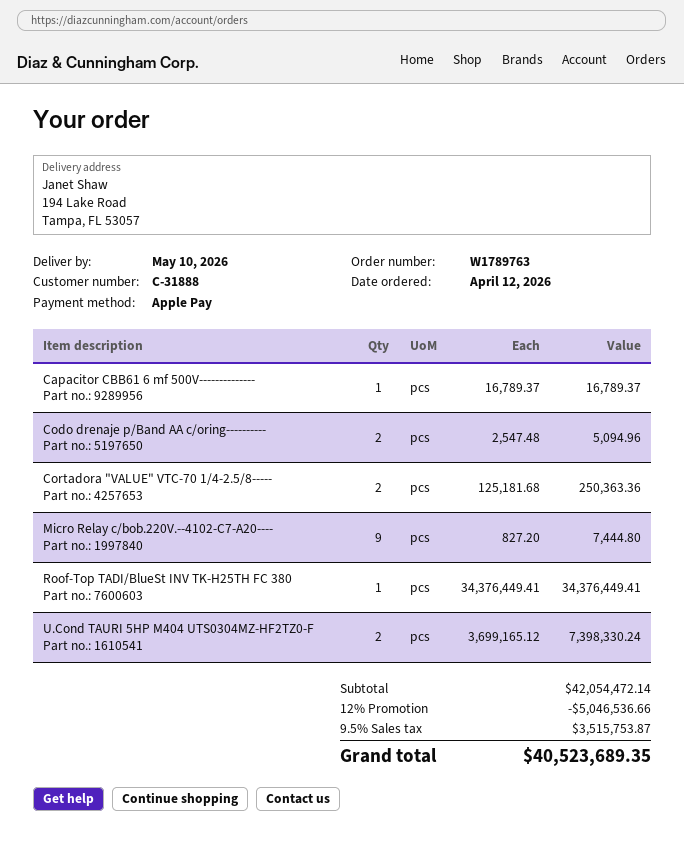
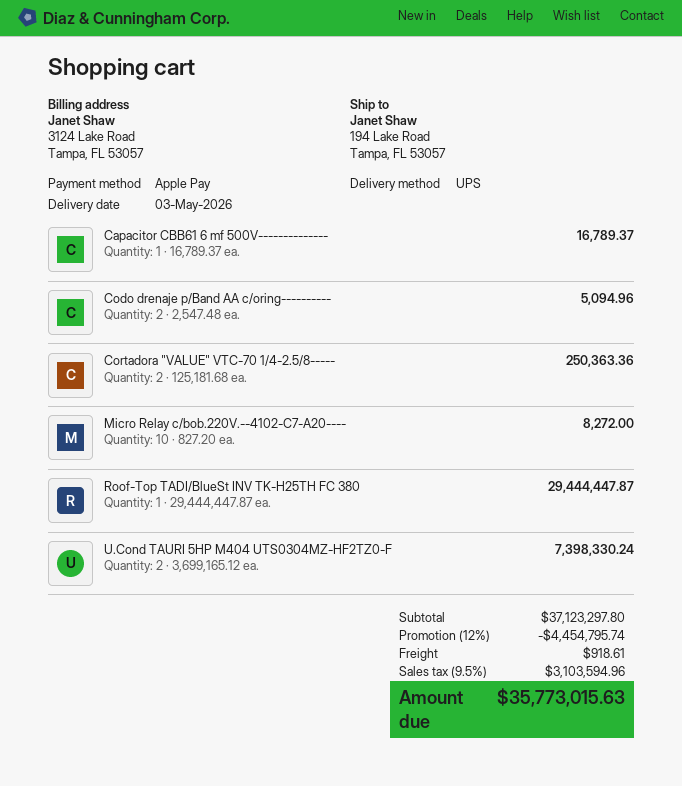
delivery date: 2026-05-10 -> 2026-05-03
Micro Relay c/bob.220V.--4102-C7-A20----: 9 x 827.20 = 7444.80 -> 10 x 827.20 = 8272.00
Roof-Top TADI/BlueSt INV TK-H25TH FC 380: 1 x 34376449.41 = 34376449.41 -> 1 x 29444447.87 = 29444447.87
subtotal: 42054472.14 -> 37123297.80
discount: 12% = 5046536.66 -> 12% = 4454795.74
shipping: none -> 918.61
tax: 9.5% = 3515753.87 -> 9.5% = 3103594.96
total: 40523689.35 -> 35773015.63

